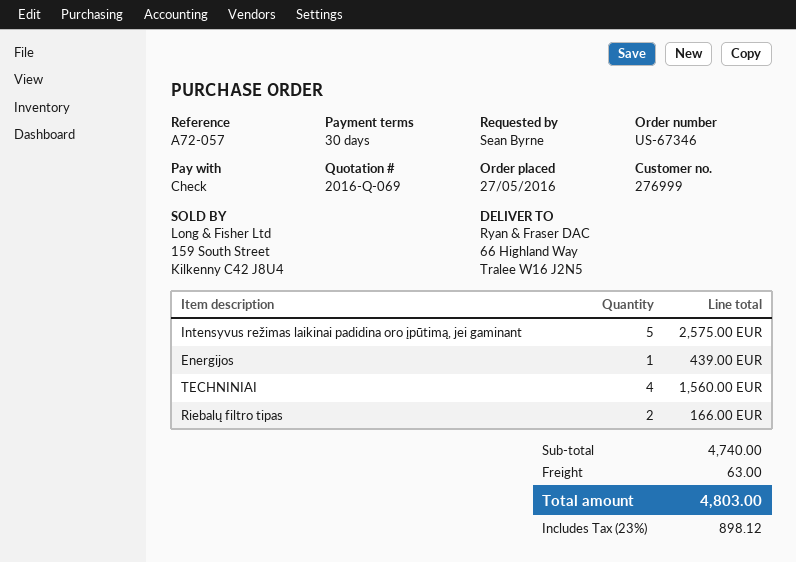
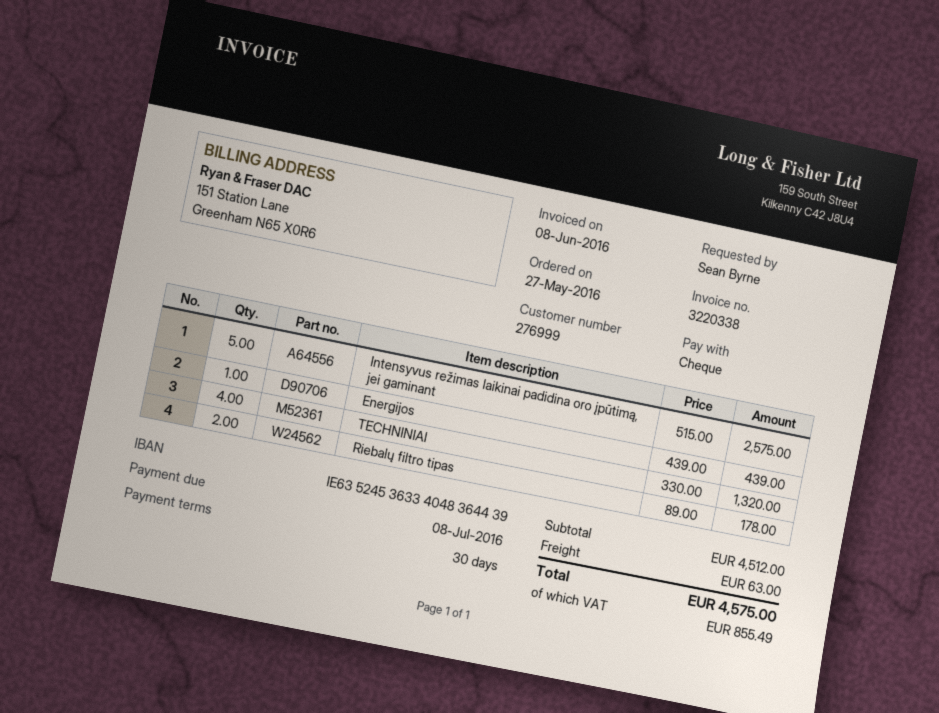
TECHNINIAI: 4 for 1560.00 -> 4 for 1320.00
Riebalų filtro tipas: 2 for 166.00 -> 2 for 178.00
subtotal: 4740.00 -> 4512.00
tax: 898.12 -> 855.49
total: 4803.00 -> 4575.00

